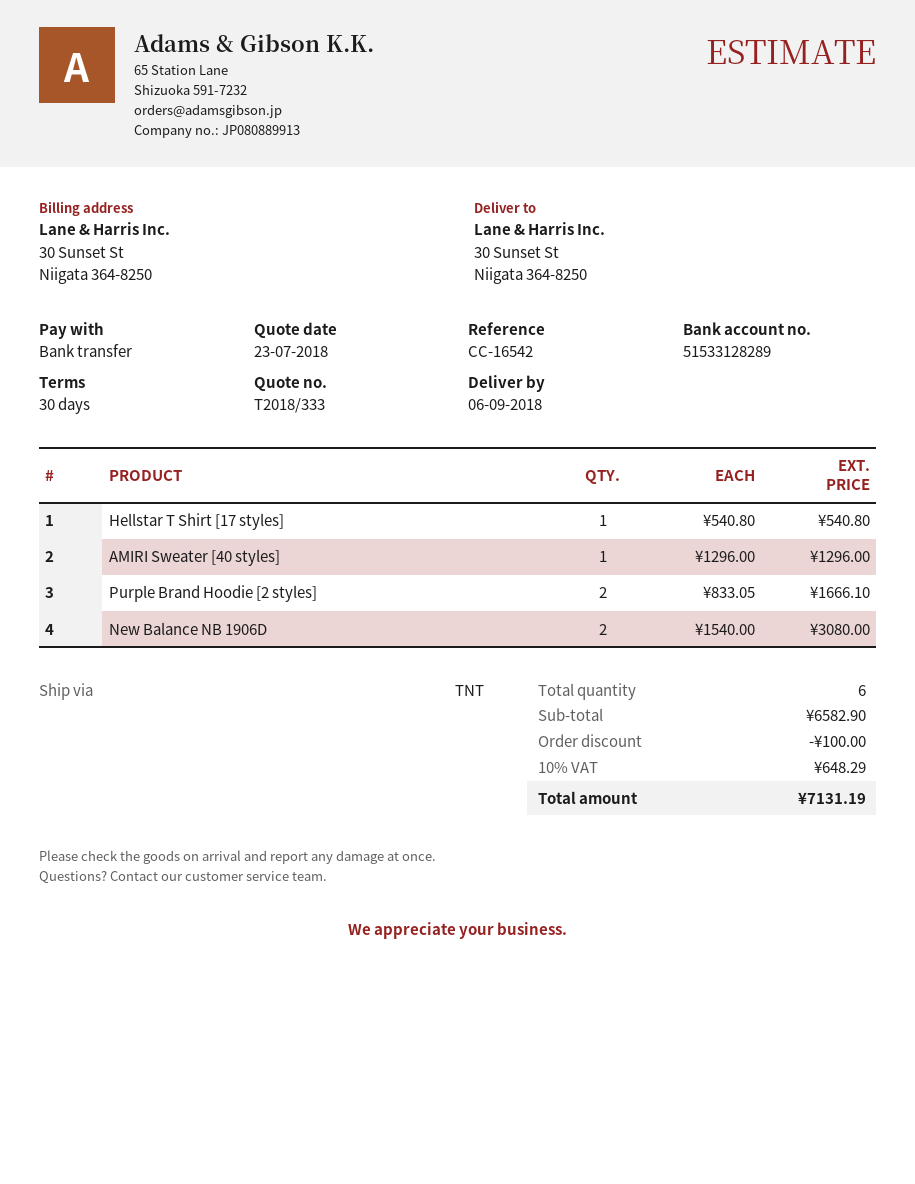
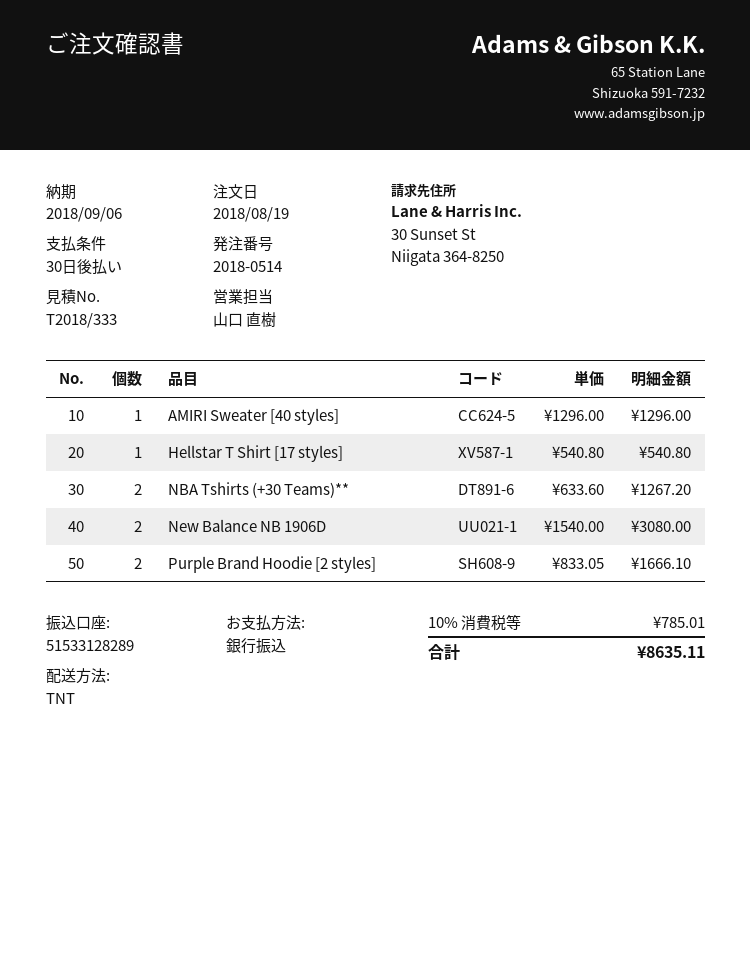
NBA Tshirts (+30 Teams)**: none -> 2 x 633.60 = 1267.20
discount: 100.00 -> none
tax: 10% = 648.29 -> 10% = 785.01
total: 7131.19 -> 8635.11

